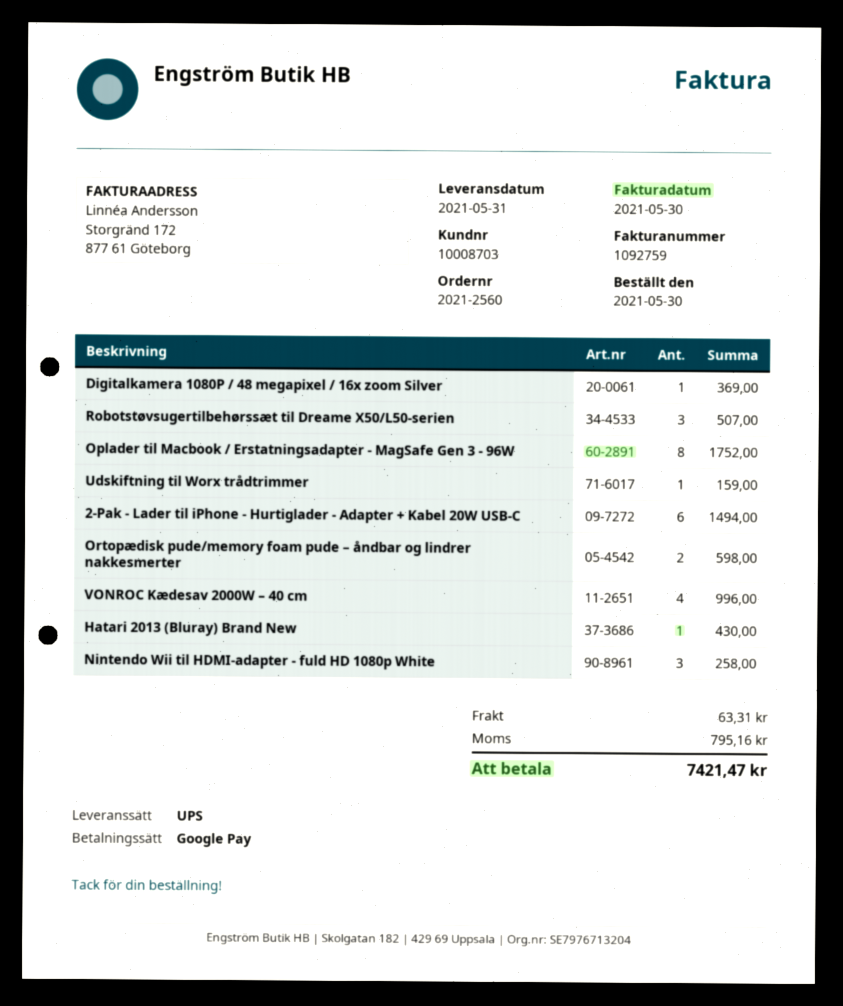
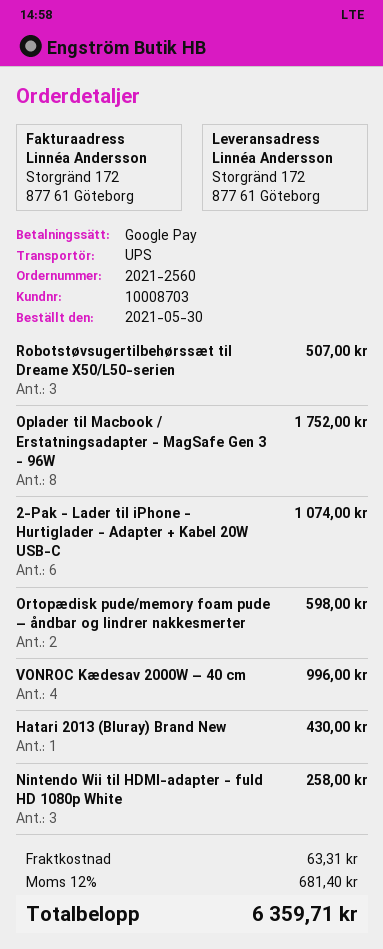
Digitalkamera 1080P / 48 megapixel / 16x zoom Silver: 1 for 369.00 -> none
Udskiftning til Worx trådtrimmer: 1 for 159.00 -> none
2-Pak - Lader til iPhone - Hurtiglader - Adapter + Kabel 20W USB-C: 6 for 1494.00 -> 6 for 1074.00
tax: 795.16 -> 681.40
total: 7421.47 -> 6359.71

